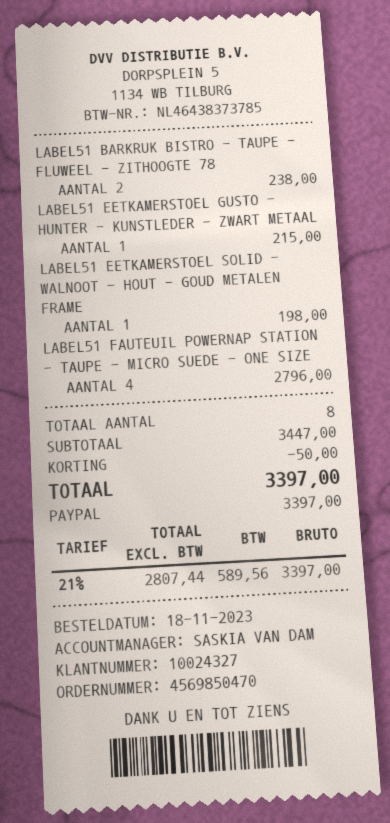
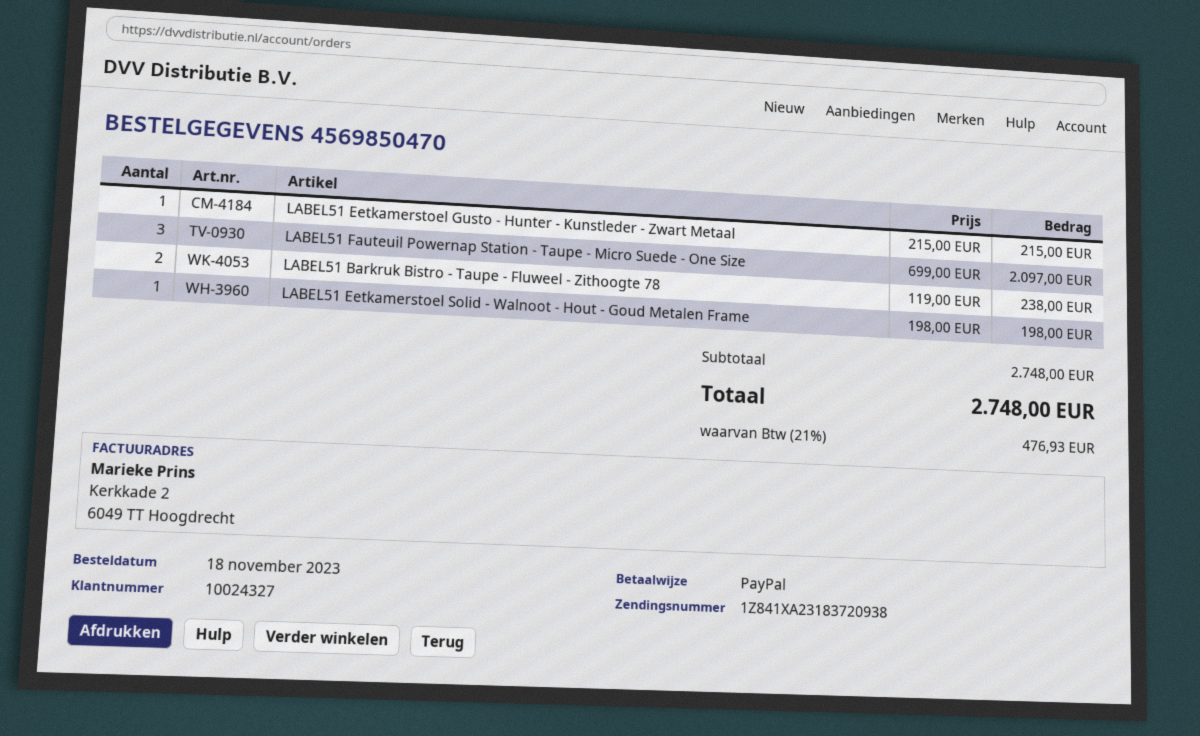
LABEL51 FAUTEUIL POWERNAP STATION - TAUPE - MICRO SUEDE - ONE SIZE: 4 for 2796.00 -> 3 for 2097.00
subtotal: 3447.00 -> 2748.00
discount: 50.00 -> none
tax: 21% = 589.56 -> 21% = 476.93
total: 3397.00 -> 2748.00

